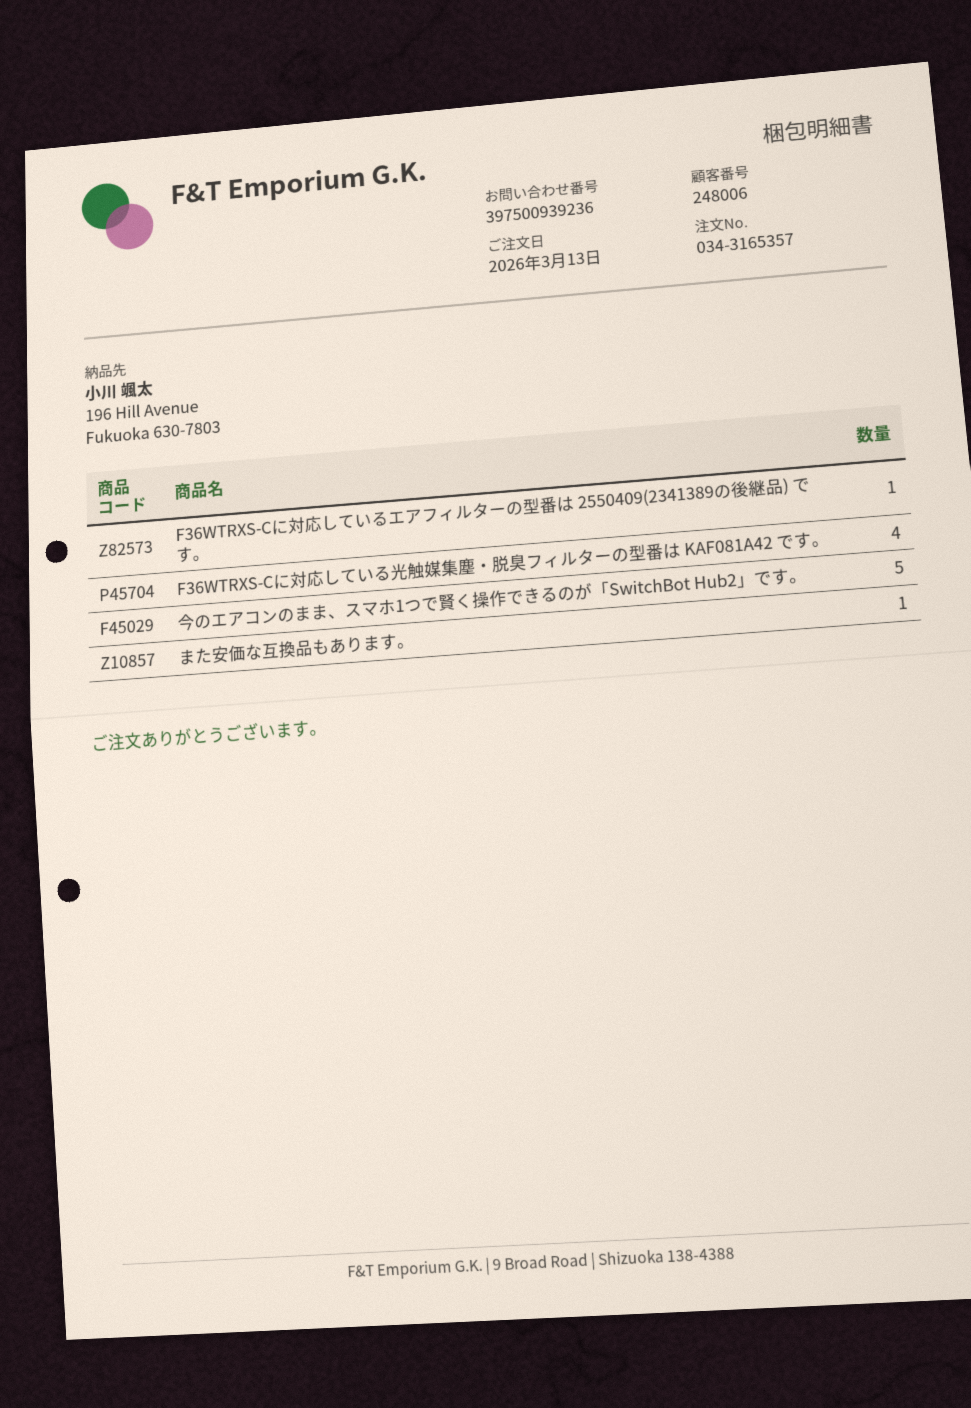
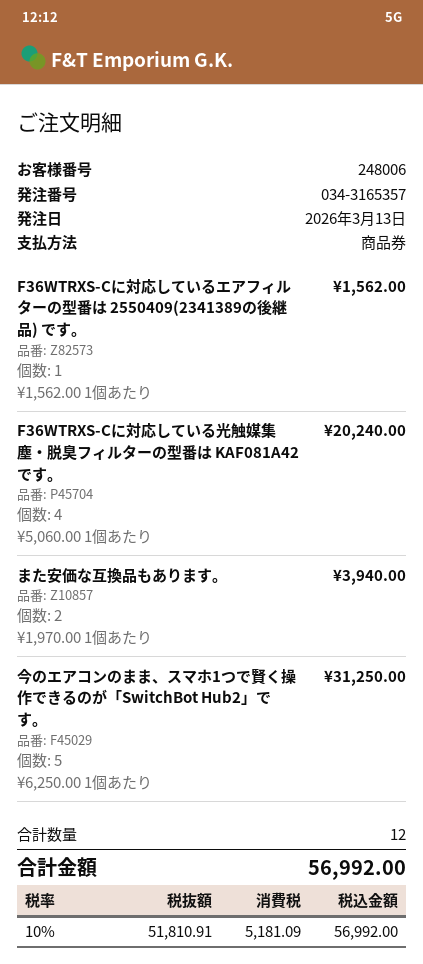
また安価な互換品もあります。: 1 -> 2

